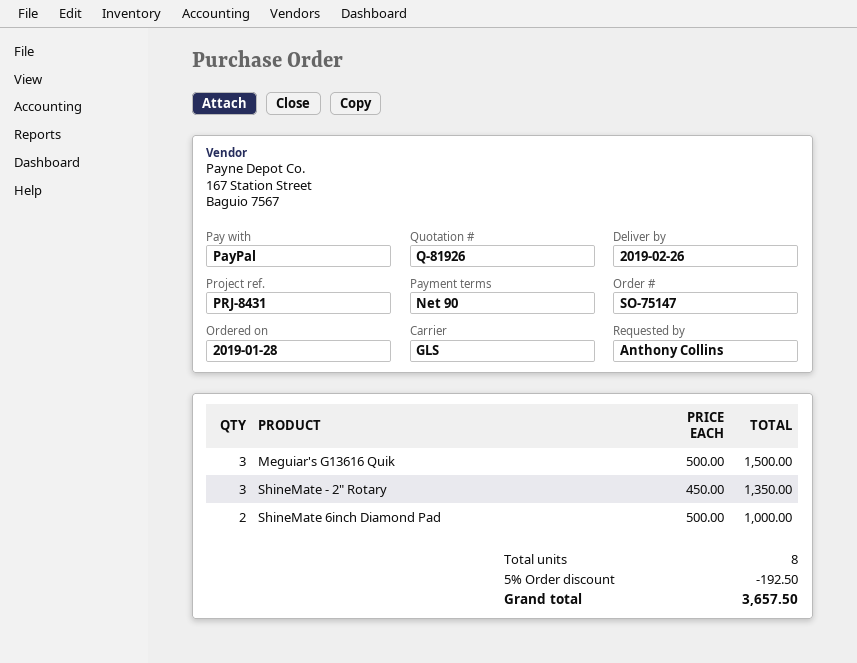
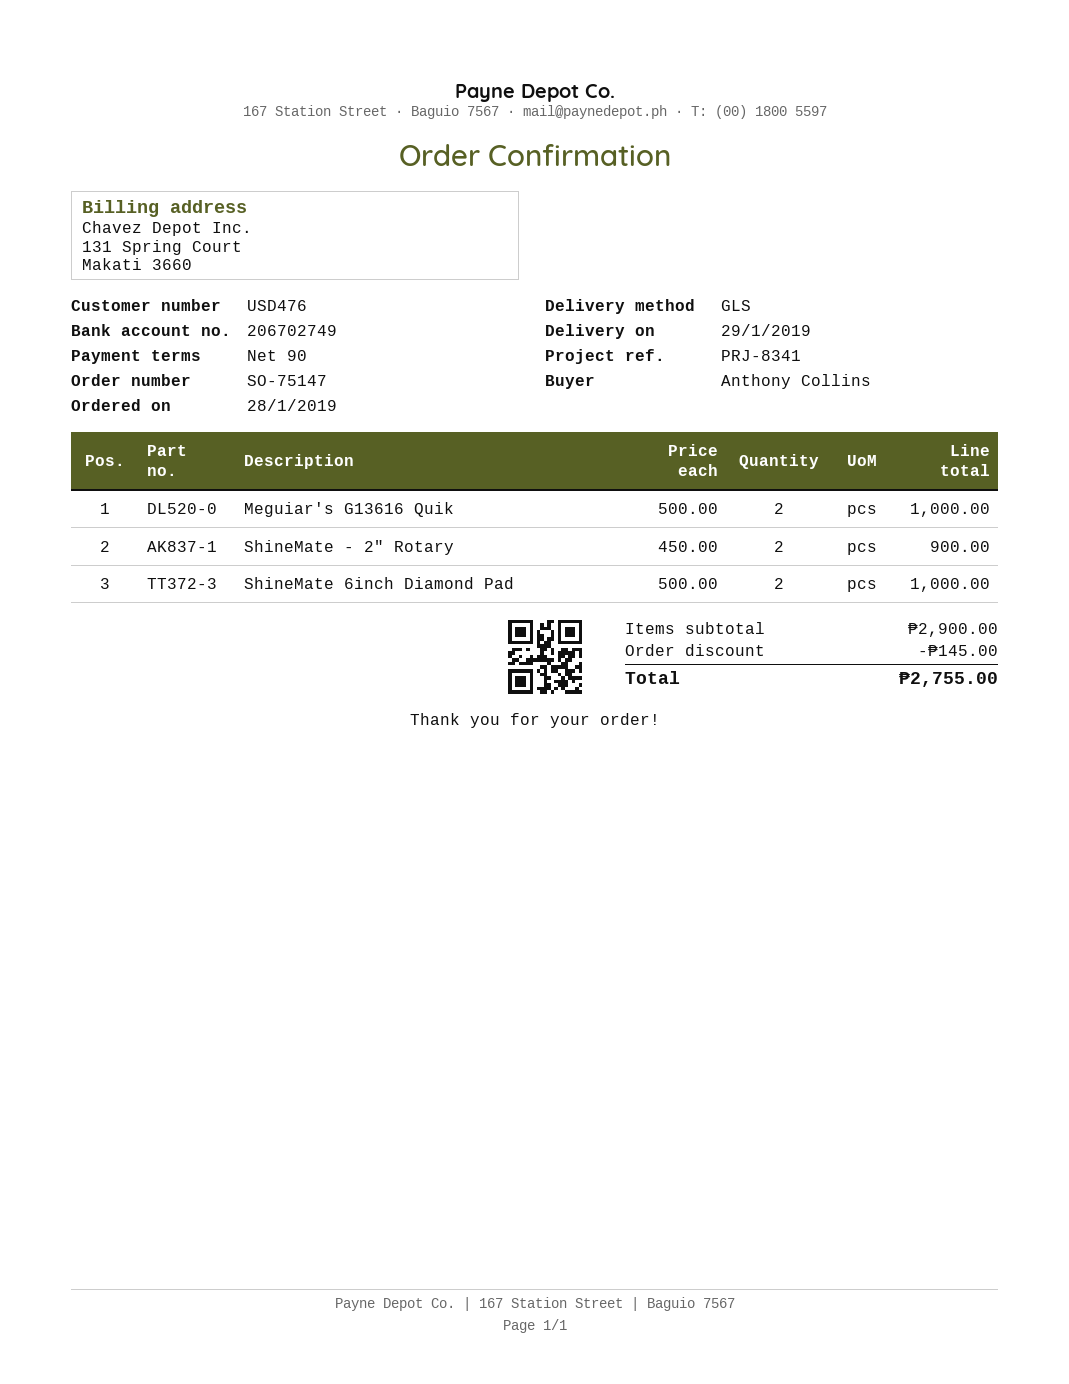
delivery date: 2019-02-26 -> 2019-01-29
reference: PRJ-8431 -> PRJ-8341
Meguiar's G13616 Quik: 3 x 500.00 = 1500.00 -> 2 x 500.00 = 1000.00
ShineMate - 2" Rotary: 3 x 450.00 = 1350.00 -> 2 x 450.00 = 900.00
discount: 192.50 -> 145.00
total: 3657.50 -> 2755.00

